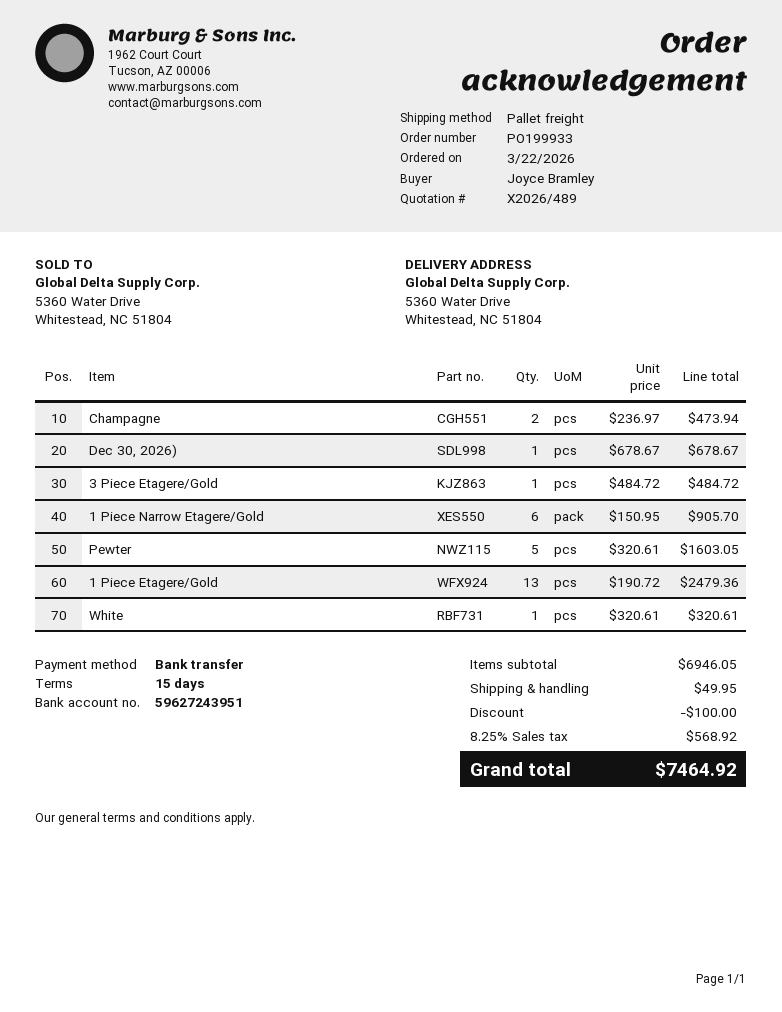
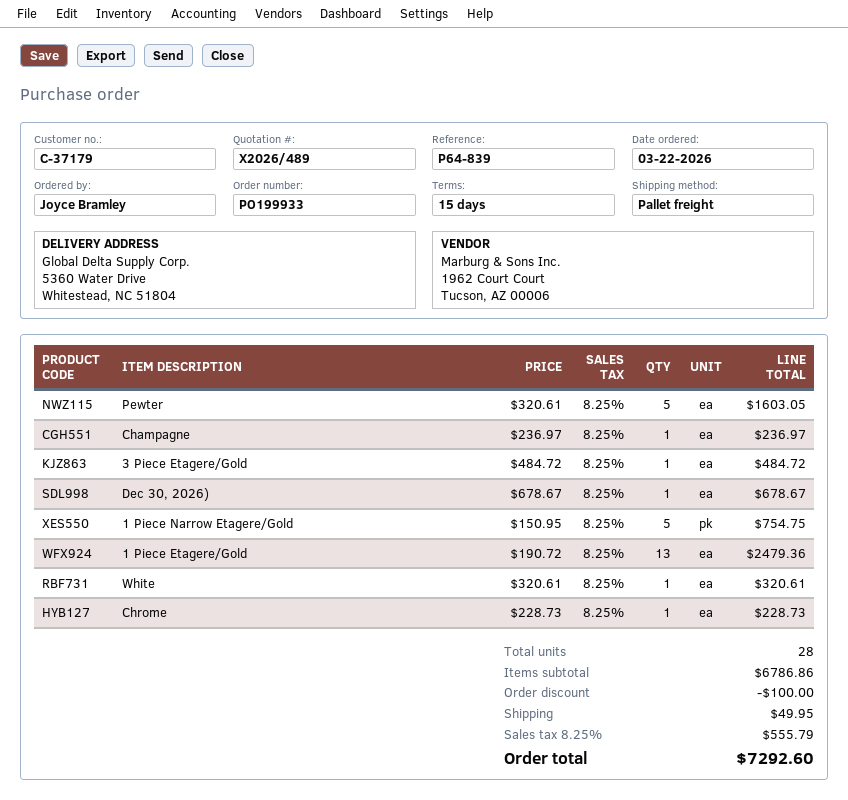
Champagne: 2 x 236.97 = 473.94 -> 1 x 236.97 = 236.97
1 Piece Narrow Etagere/Gold: 6 x 150.95 = 905.70 -> 5 x 150.95 = 754.75
Chrome: none -> 1 x 228.73 = 228.73
subtotal: 6946.05 -> 6786.86
tax: 8.25% = 568.92 -> 8.25% = 555.79
total: 7464.92 -> 7292.60

